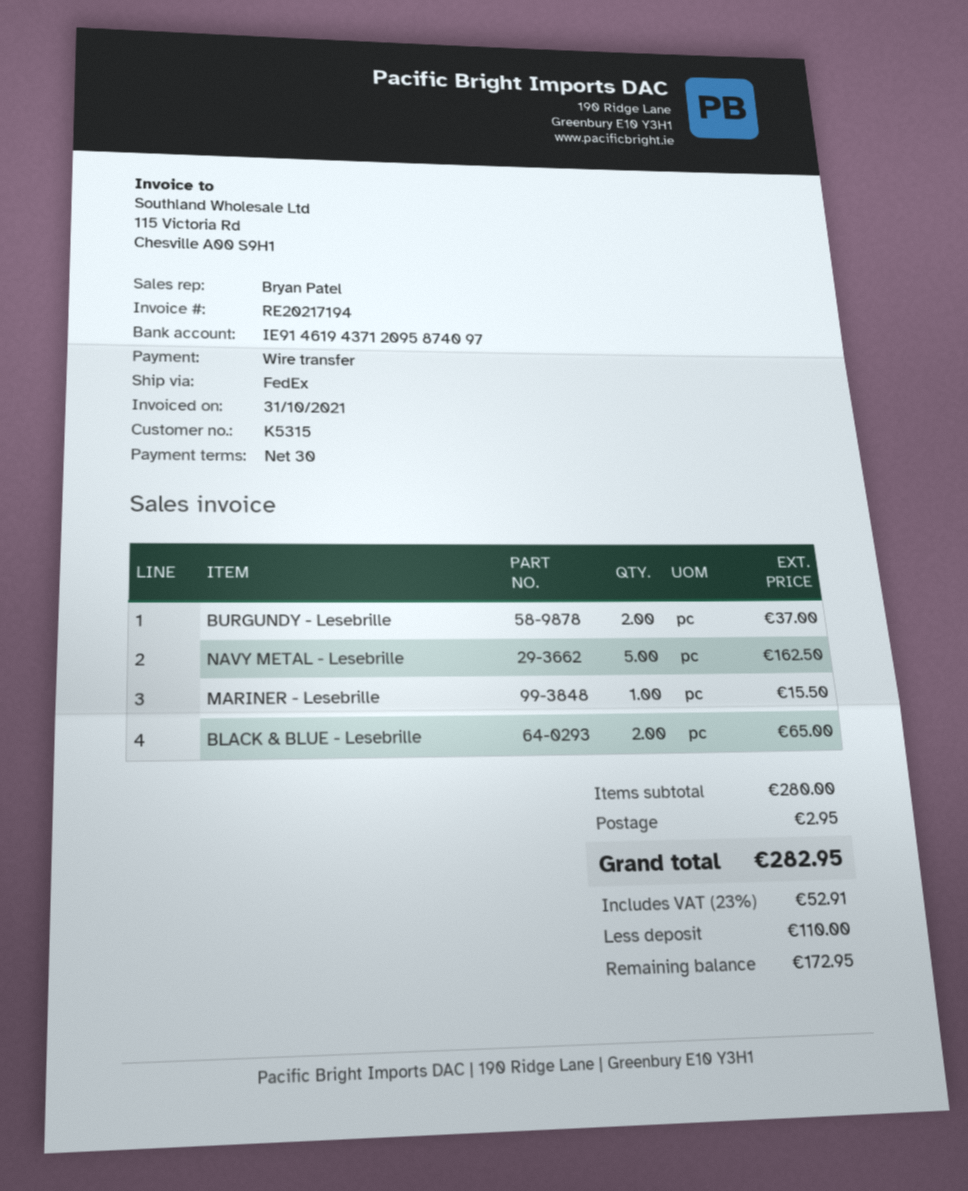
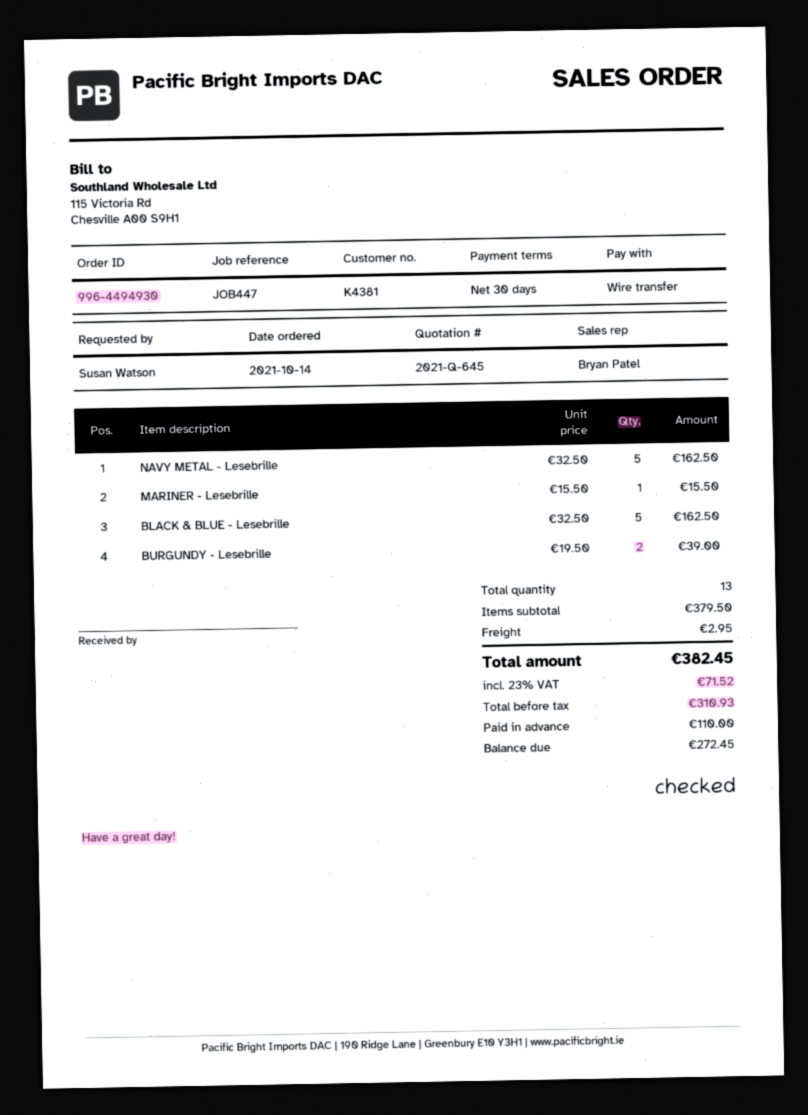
customer number: K5315 -> K4381
BURGUNDY - Lesebrille: 2 for 37.00 -> 2 for 39.00
BLACK & BLUE - Lesebrille: 2 for 65.00 -> 5 for 162.50
subtotal: 280.00 -> 379.50
tax: 23% = 52.91 -> 23% = 71.52
total: 282.95 -> 382.45
balance: 172.95 -> 272.45

